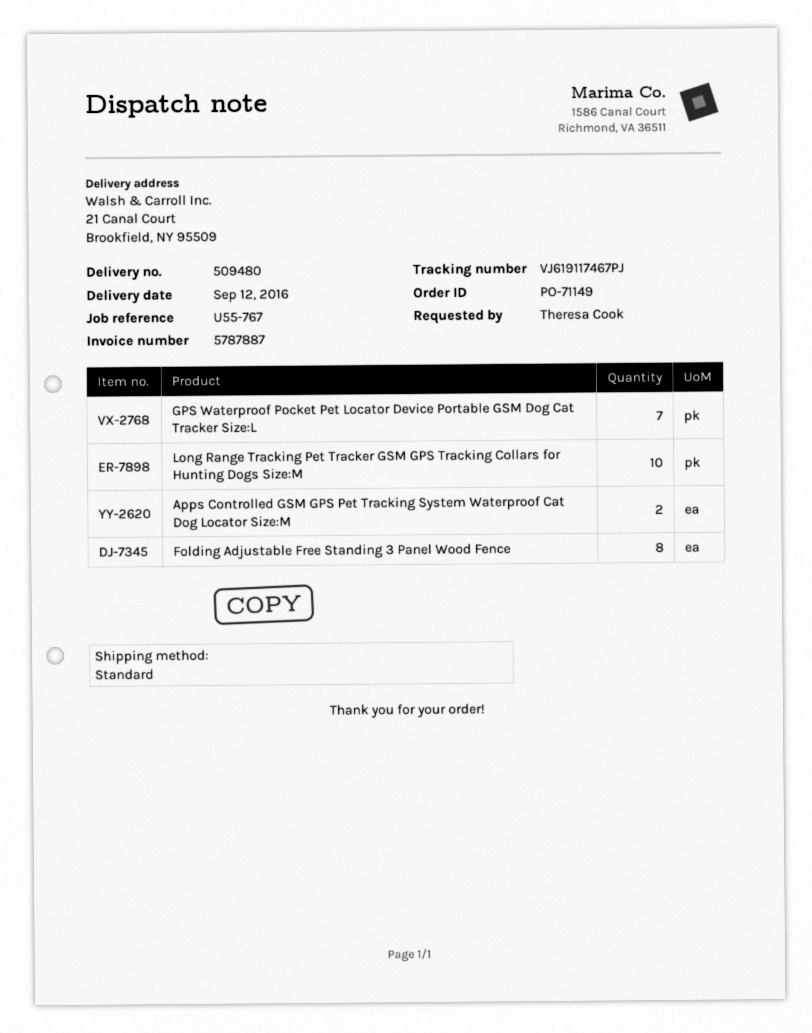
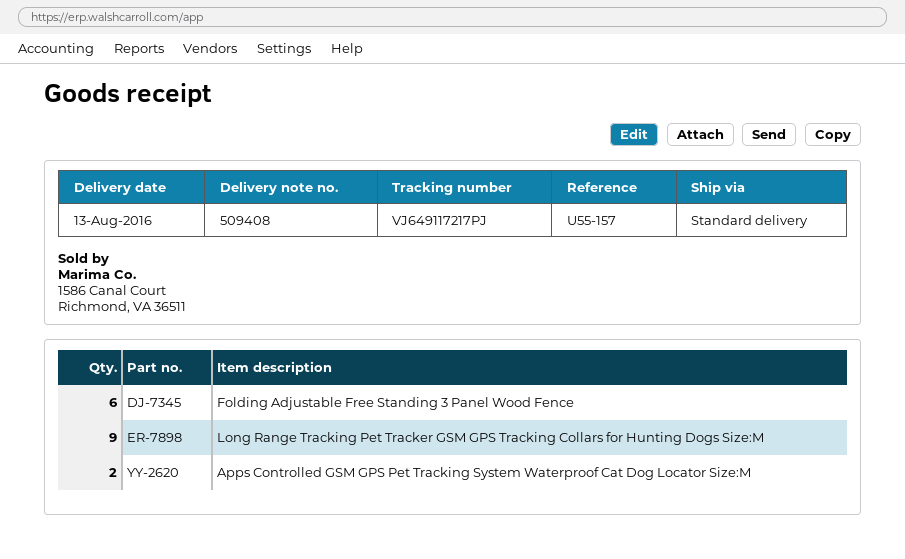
delivery note number: 509480 -> 509408
delivery date: 2016-09-12 -> 2016-08-13
reference: U55-767 -> U55-157
tracking number: VJ619117467PJ -> VJ649117217PJ
GPS Waterproof Pocket Pet Locator Device Portable GSM Dog Cat Tracker Size:L: 7 -> none
Long Range Tracking Pet Tracker GSM GPS Tracking Collars for Hunting Dogs Size:M: 10 -> 9
Folding Adjustable Free Standing 3 Panel Wood Fence: 8 -> 6

